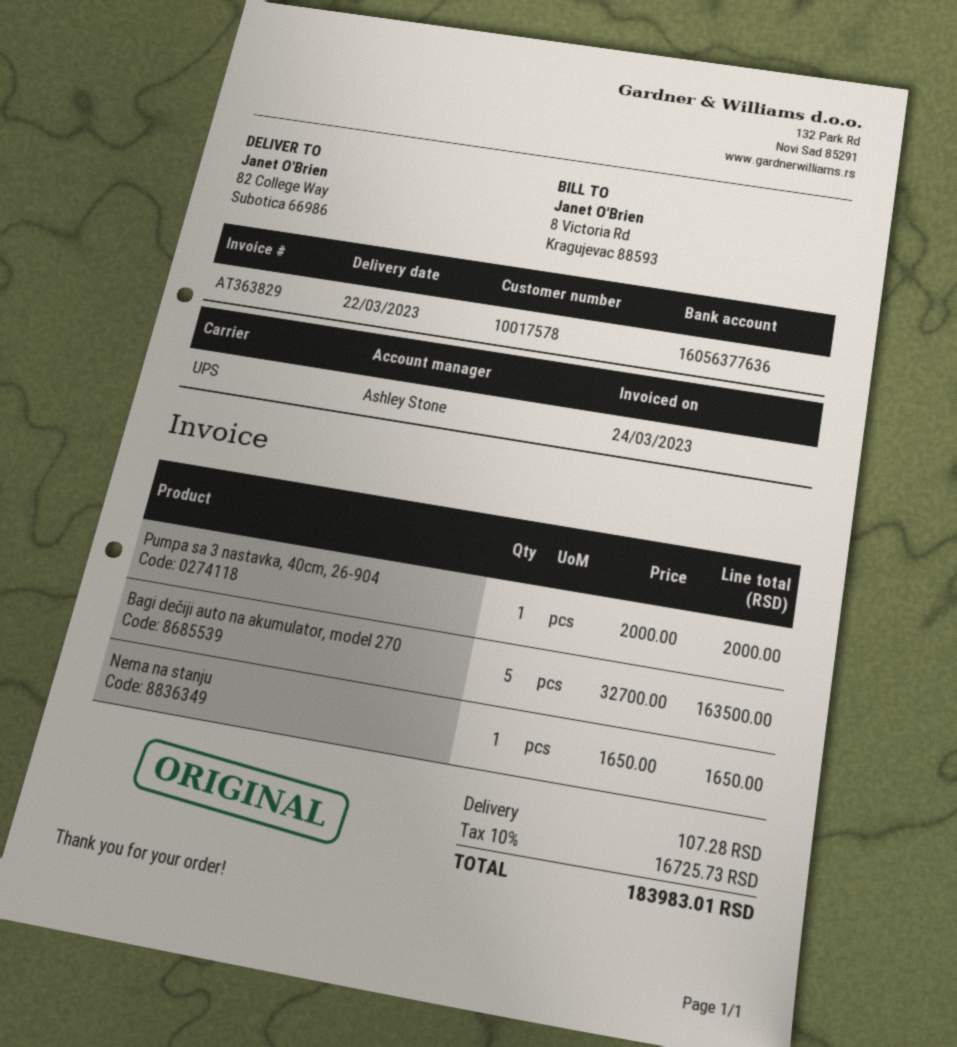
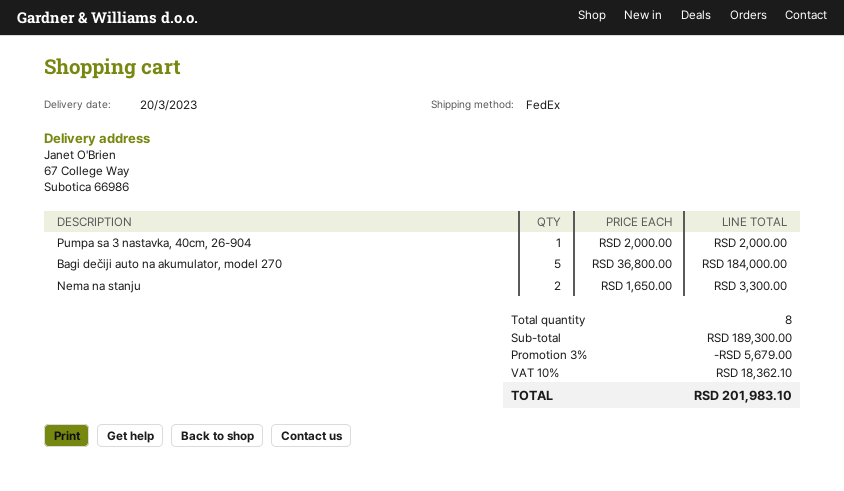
delivery date: 2023-03-22 -> 2023-03-20
shipping method: UPS -> FedEx
ship to: 82 College Way, Subotica 66986 -> 67 College Way, Subotica 66986
Bagi dečiji auto na akumulator, model 270: 5 x 32700.00 = 163500.00 -> 5 x 36800.00 = 184000.00
Nema na stanju: 1 x 1650.00 = 1650.00 -> 2 x 1650.00 = 3300.00
discount: none -> 3% = 5679.00
shipping: 107.28 -> none
tax: 10% = 16725.73 -> 10% = 18362.10
total: 183983.01 -> 201983.10

